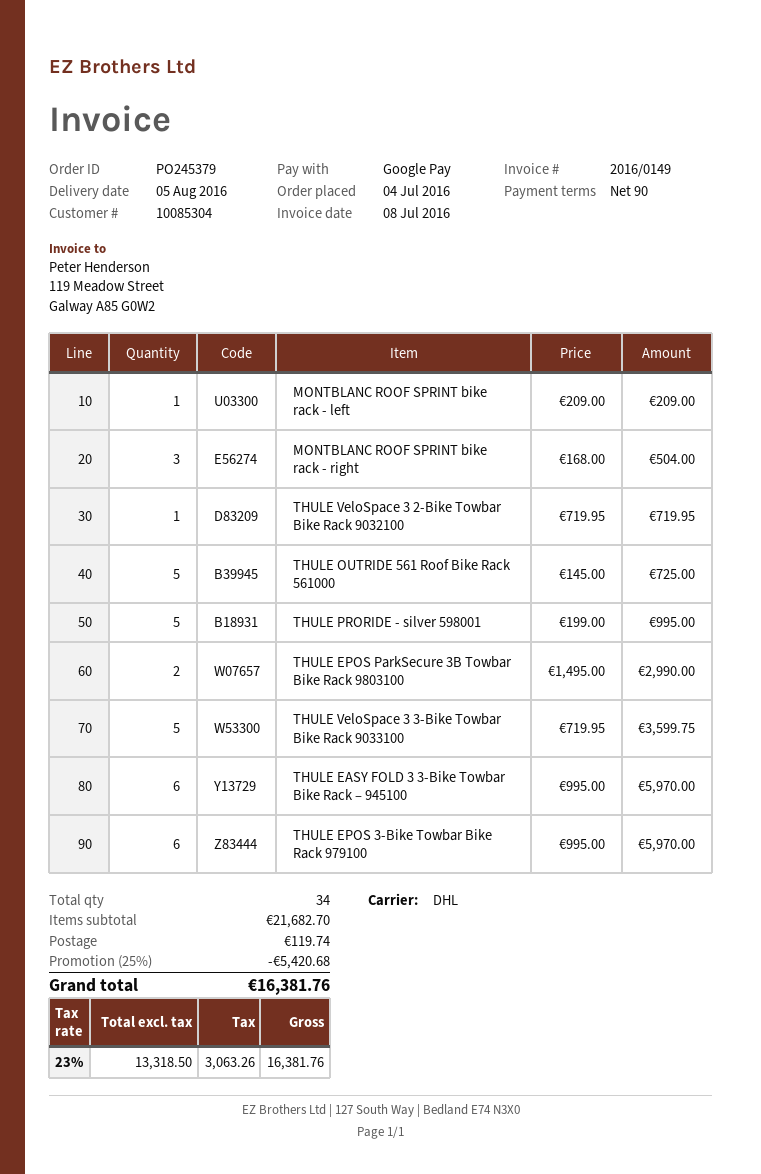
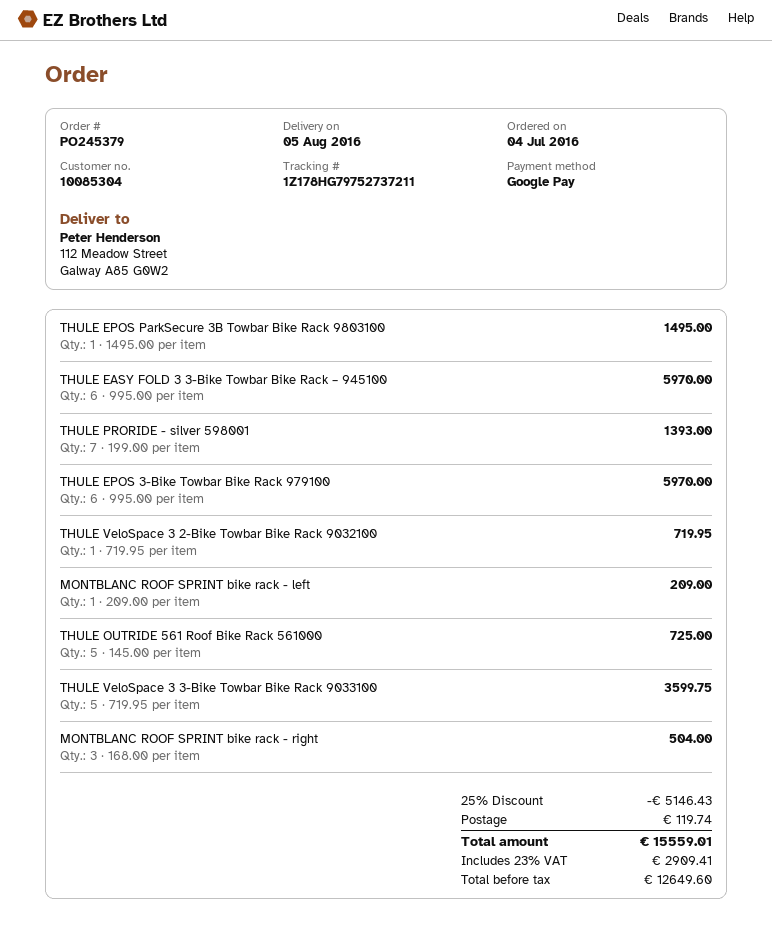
THULE PRORIDE - silver 598001: 5 x 199.00 = 995.00 -> 7 x 199.00 = 1393.00
THULE EPOS ParkSecure 3B Towbar Bike Rack 9803100: 2 x 1495.00 = 2990.00 -> 1 x 1495.00 = 1495.00
discount: 25% = 5420.68 -> 25% = 5146.43
net: 13318.50 -> 12649.60
tax: 23% = 3063.26 -> 23% = 2909.41
total: 16381.76 -> 15559.01

